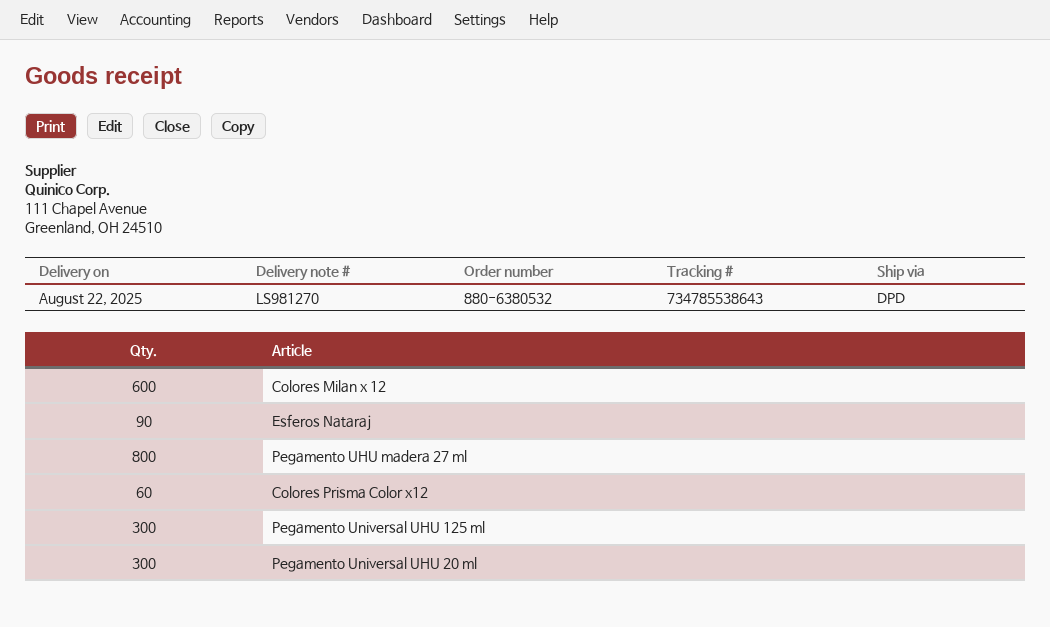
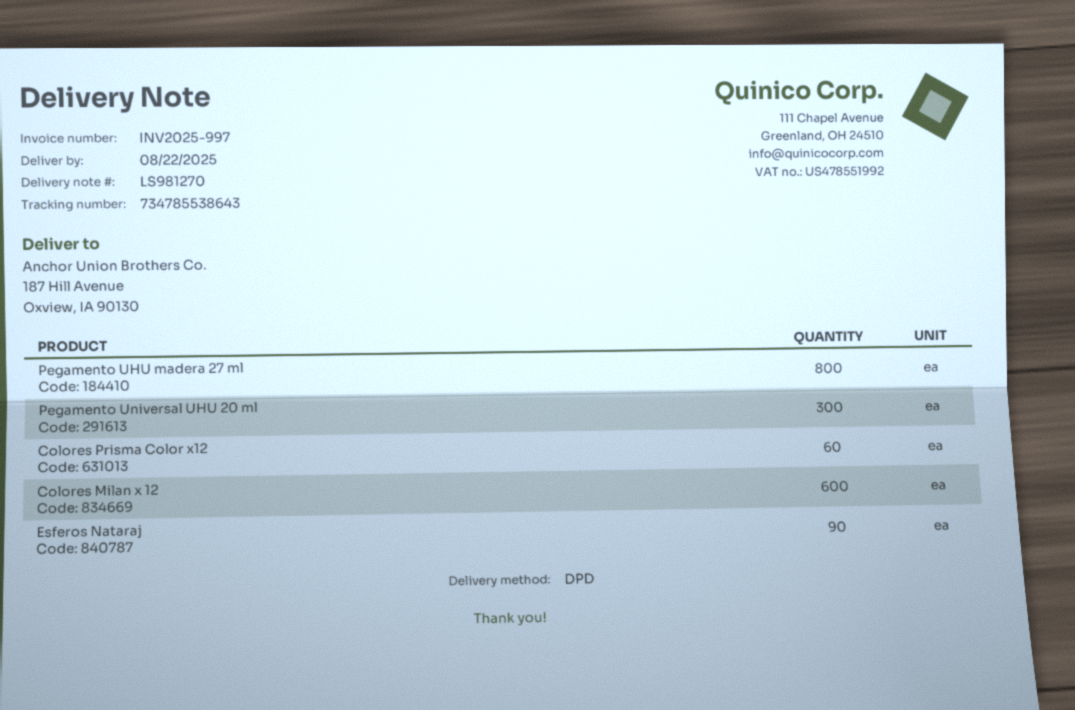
Pegamento Universal UHU 125 ml: 300 -> none

